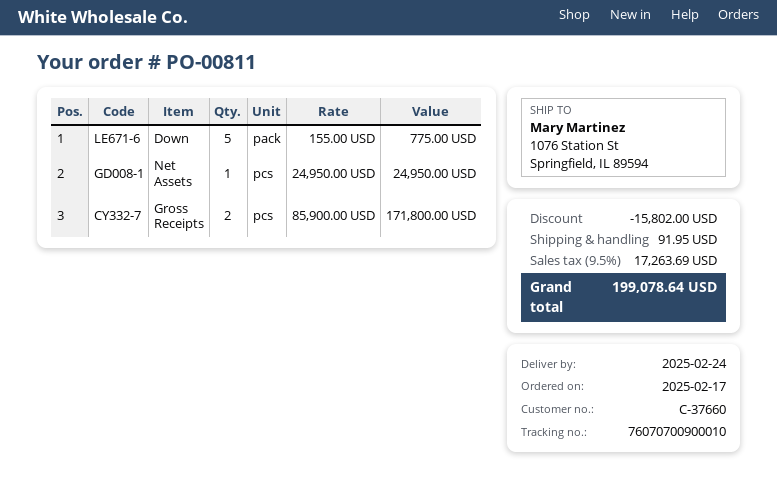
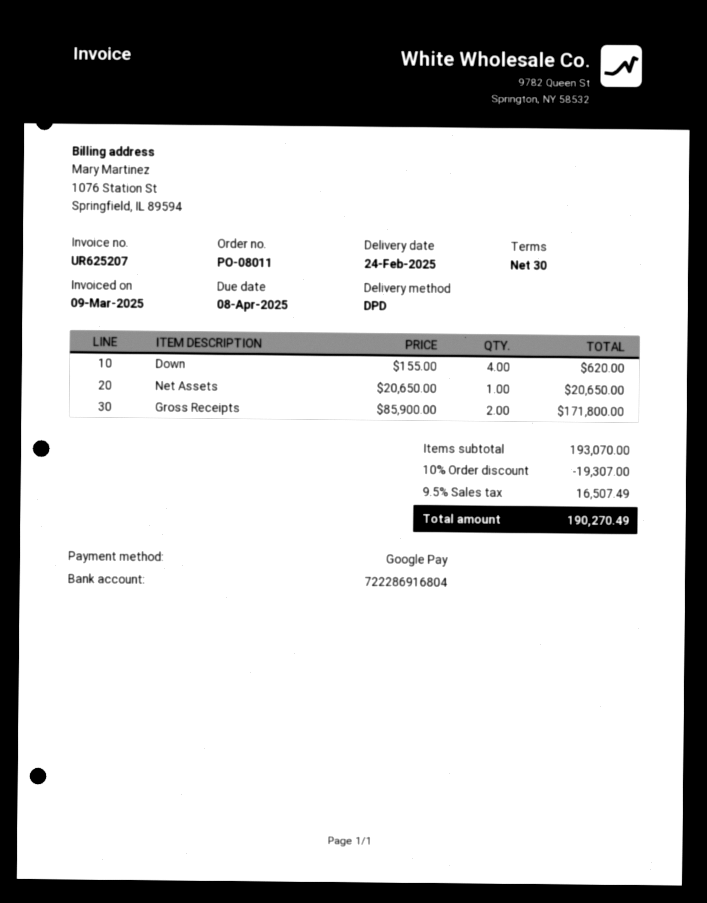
order number: PO-00811 -> PO-08011
Down: 5 x 155.00 = 775.00 -> 4 x 155.00 = 620.00
Net Assets: 1 x 24950.00 = 24950.00 -> 1 x 20650.00 = 20650.00
discount: 15802.00 -> 19307.00
shipping: 91.95 -> none
tax: 9.5% = 17263.69 -> 9.5% = 16507.49
total: 199078.64 -> 190270.49

